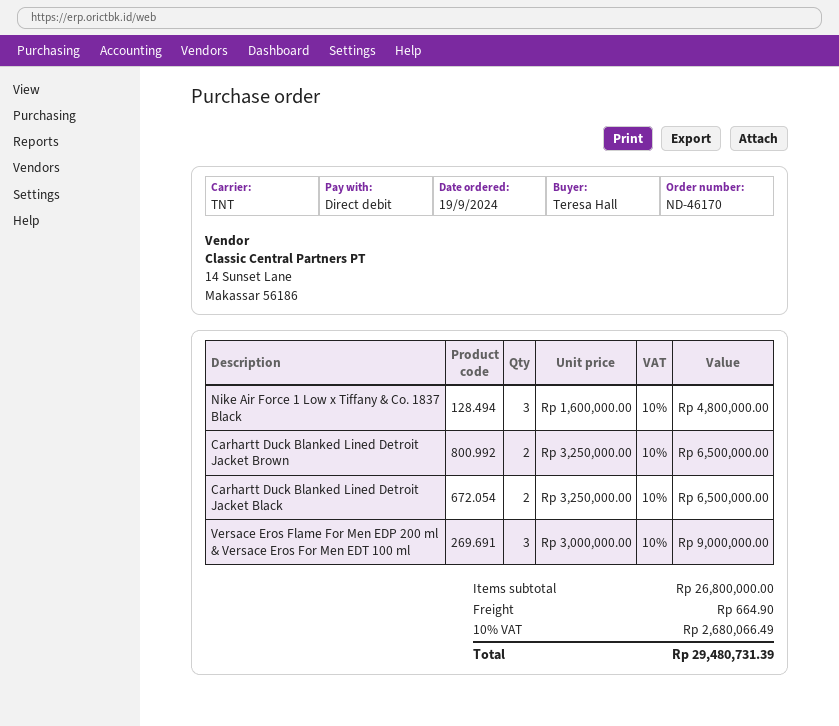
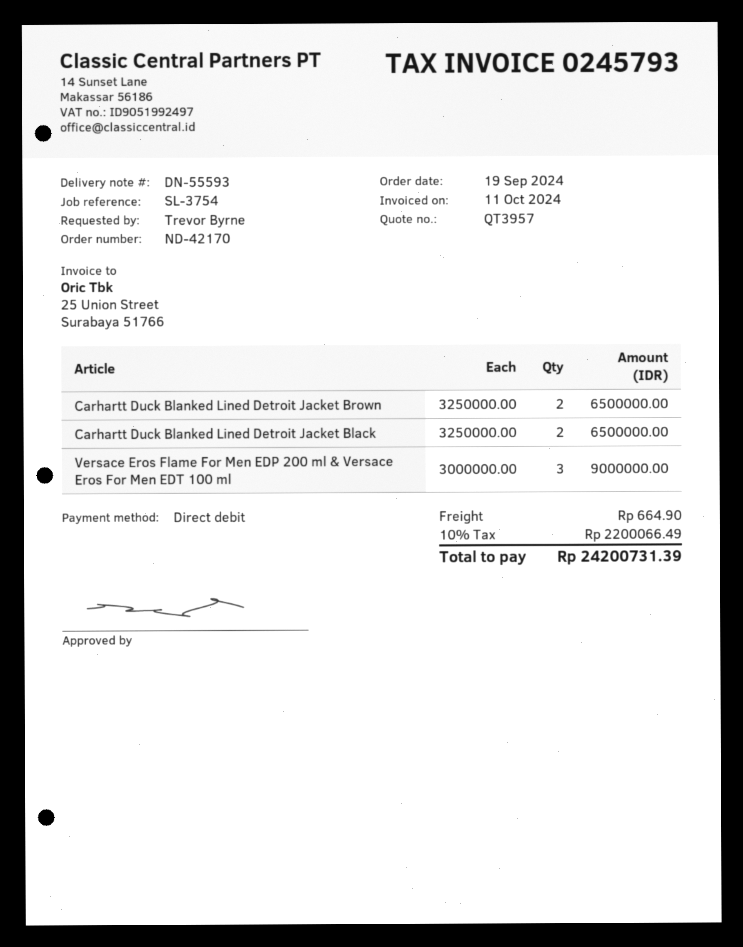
order number: ND-46170 -> ND-42170
ordered by: Teresa Hall -> Trevor Byrne
Nike Air Force 1 Low x Tiffany & Co. 1837 Black: 3 x 1600000.00 = 4800000.00 -> none
tax: 10% = 2680066.49 -> 10% = 2200066.49
total: 29480731.39 -> 24200731.39

